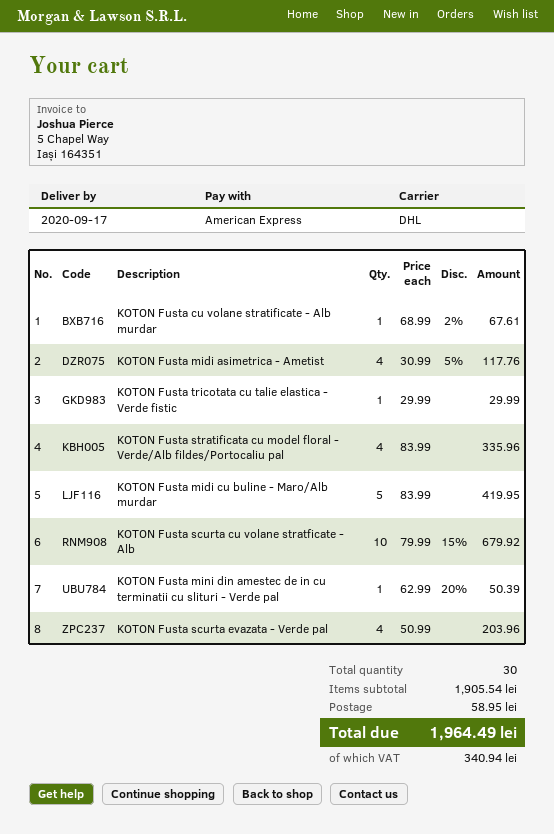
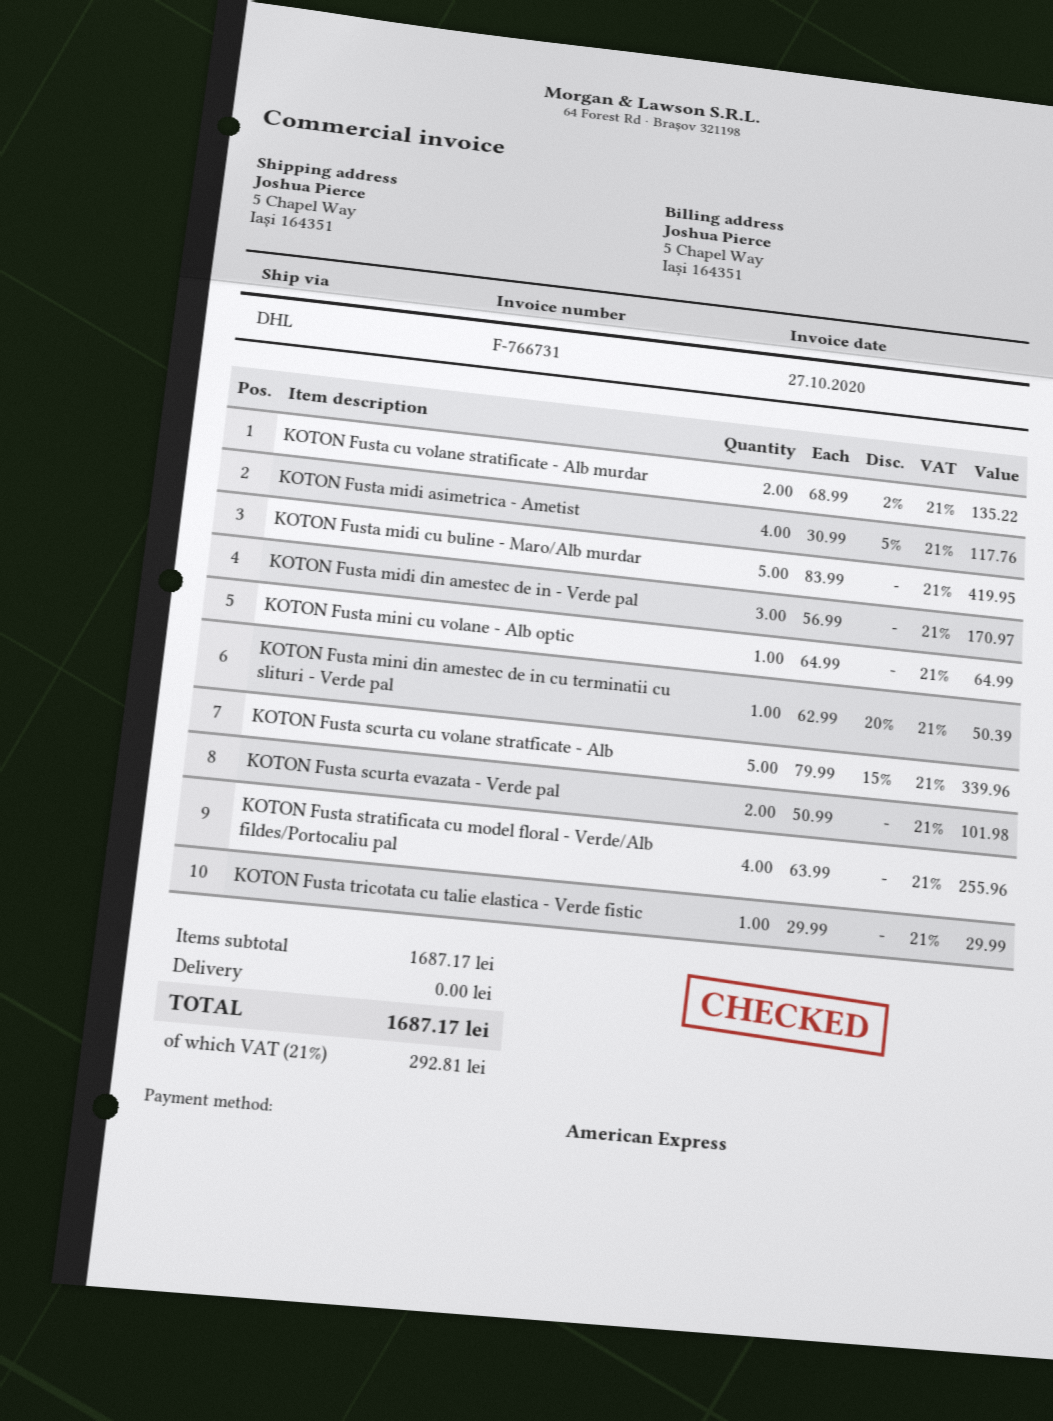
KOTON Fusta cu volane stratificate - Alb murdar: 1 x 68.99 - 2% = 67.61 -> 2 x 68.99 - 2% = 135.22
KOTON Fusta stratificata cu model floral - Verde/Alb fildes/Portocaliu pal: 4 x 83.99 = 335.96 -> 4 x 63.99 = 255.96
KOTON Fusta scurta cu volane stratficate - Alb: 10 x 79.99 - 15% = 679.92 -> 5 x 79.99 - 15% = 339.96
KOTON Fusta scurta evazata - Verde pal: 4 x 50.99 = 203.96 -> 2 x 50.99 = 101.98
KOTON Fusta midi din amestec de in - Verde pal: none -> 3 x 56.99 = 170.97
KOTON Fusta mini cu volane - Alb optic: none -> 1 x 64.99 = 64.99
subtotal: 1905.54 -> 1687.17
shipping: 58.95 -> 0.00
tax: 340.94 -> 292.81
total: 1964.49 -> 1687.17

